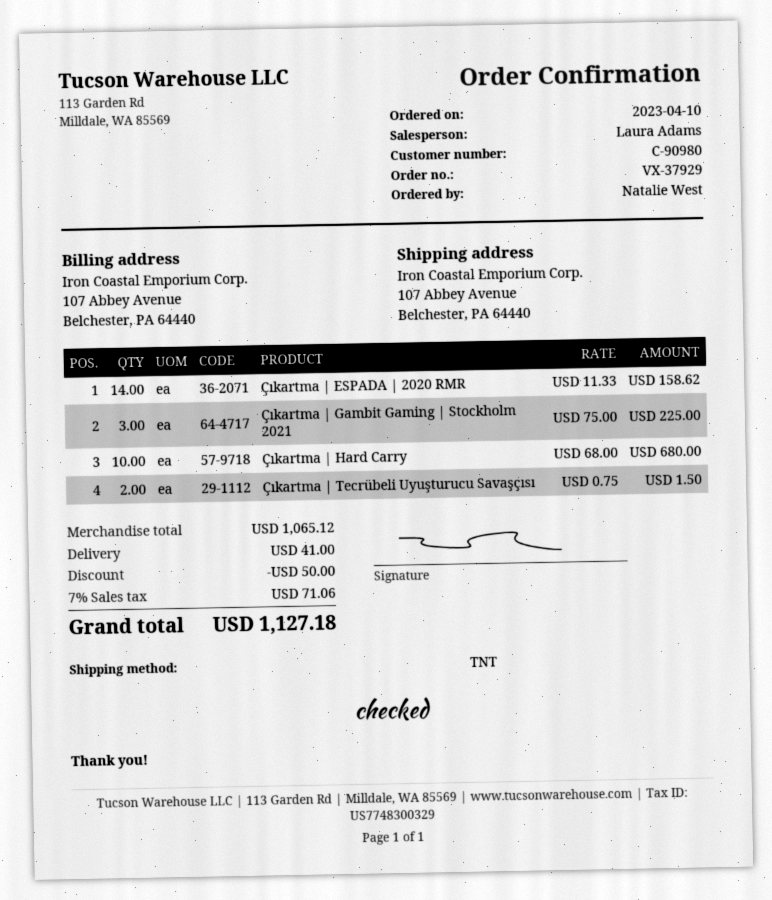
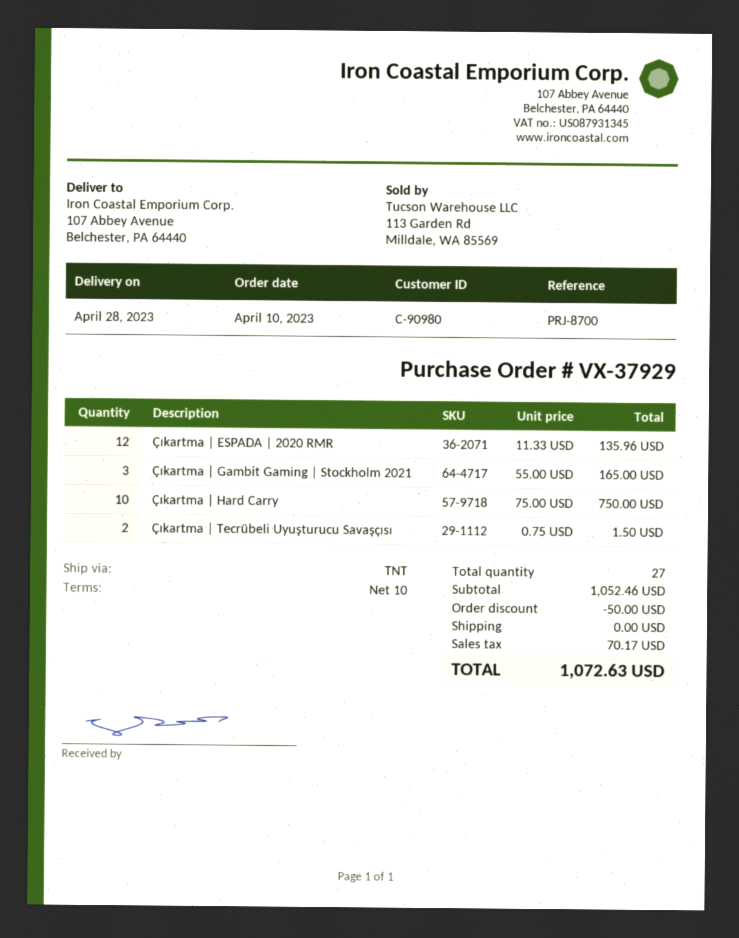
Çıkartma | ESPADA | 2020 RMR: 14 x 11.33 = 158.62 -> 12 x 11.33 = 135.96
Çıkartma | Gambit Gaming | Stockholm 2021: 3 x 75.00 = 225.00 -> 3 x 55.00 = 165.00
Çıkartma | Hard Carry: 10 x 68.00 = 680.00 -> 10 x 75.00 = 750.00
subtotal: 1065.12 -> 1052.46
shipping: 41.00 -> 0.00
tax: 71.06 -> 70.17
total: 1127.18 -> 1072.63

